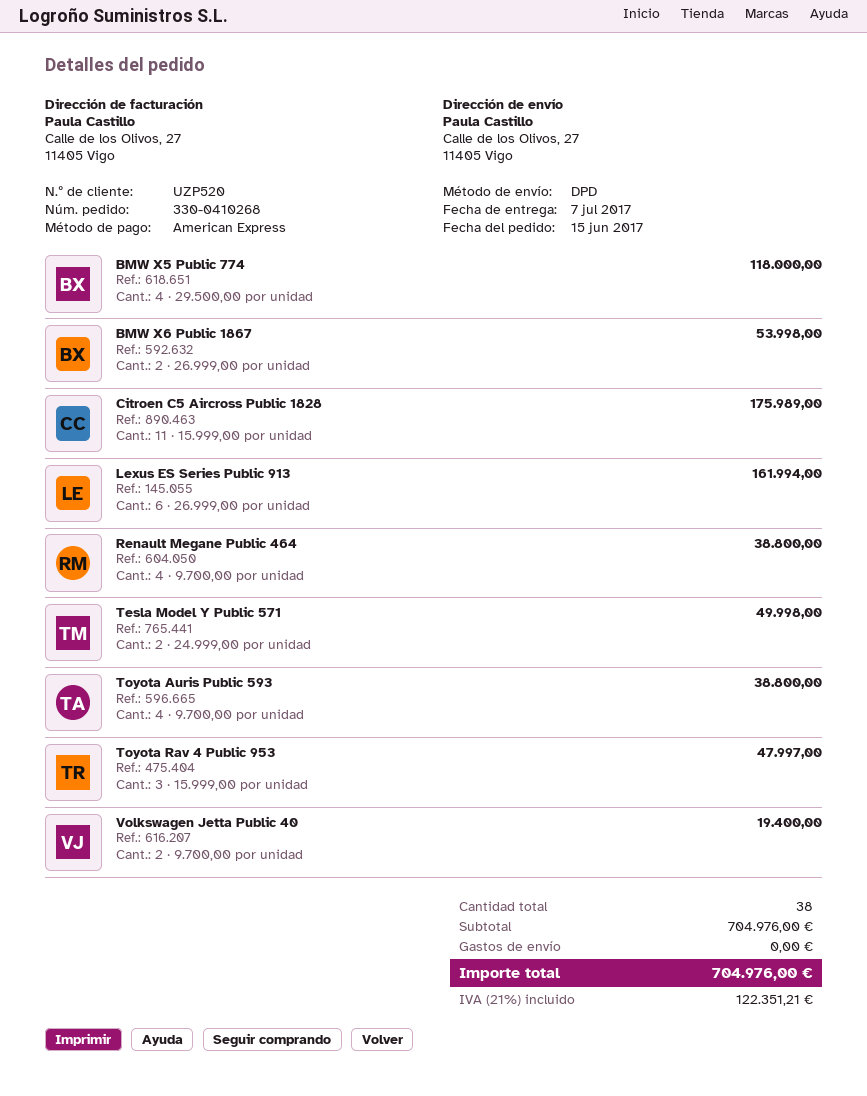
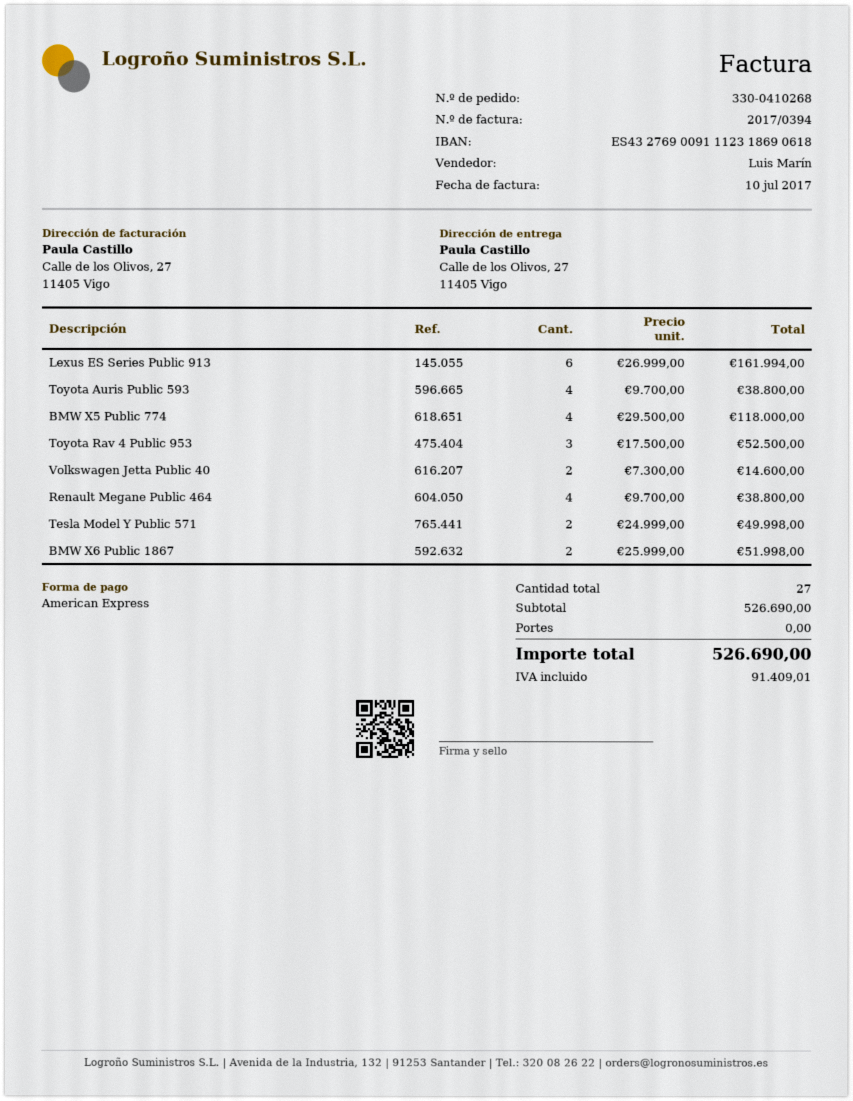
BMW X6 Public 1867: 2 x 26999.00 = 53998.00 -> 2 x 25999.00 = 51998.00
Citroen C5 Aircross Public 1828: 11 x 15999.00 = 175989.00 -> none
Toyota Rav 4 Public 953: 3 x 15999.00 = 47997.00 -> 3 x 17500.00 = 52500.00
Volkswagen Jetta Public 40: 2 x 9700.00 = 19400.00 -> 2 x 7300.00 = 14600.00
total quantity: 38 -> 27
subtotal: 704976.00 -> 526690.00
tax: 122351.21 -> 91409.01
total: 704976.00 -> 526690.00

